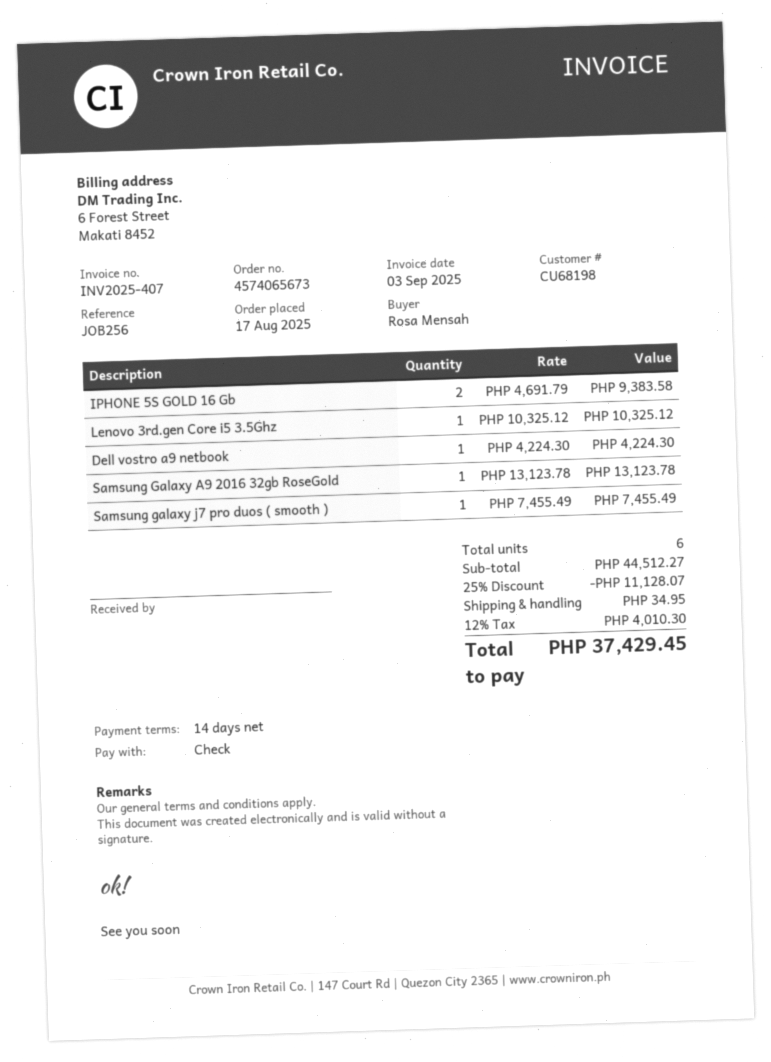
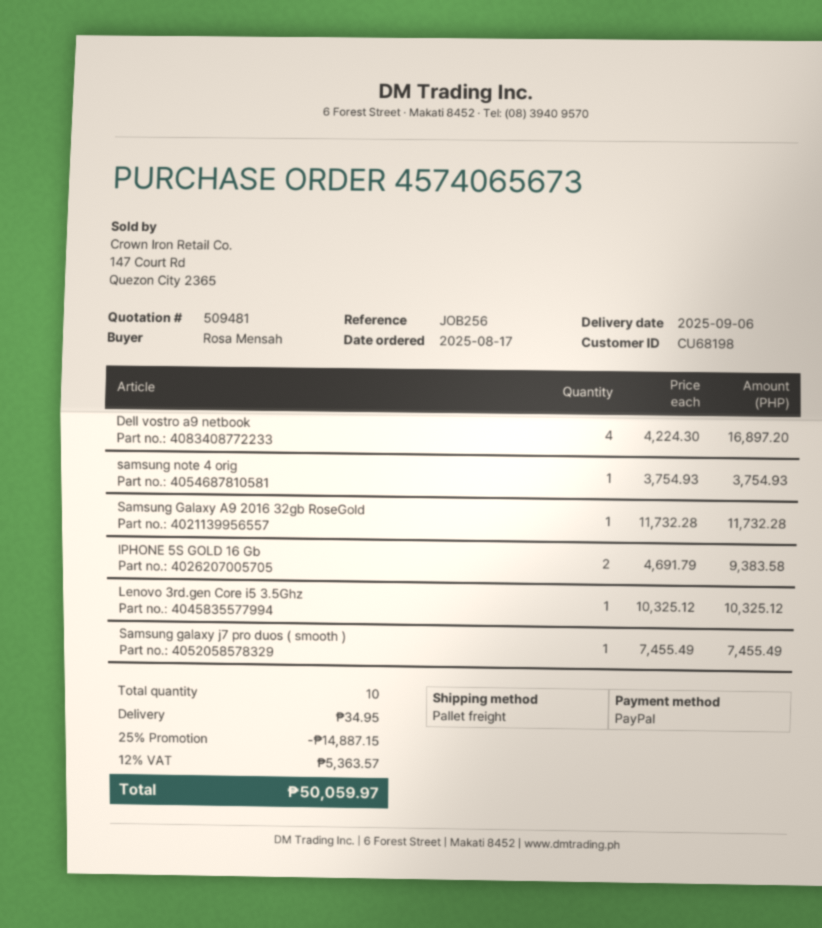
payment method: cheque -> PayPal
Dell vostro a9 netbook: 1 x 4224.30 = 4224.30 -> 4 x 4224.30 = 16897.20
Samsung Galaxy A9 2016 32gb RoseGold: 1 x 13123.78 = 13123.78 -> 1 x 11732.28 = 11732.28
samsung note 4 orig: none -> 1 x 3754.93 = 3754.93
total quantity: 6 -> 10
discount: 25% = 11128.07 -> 25% = 14887.15
tax: 12% = 4010.30 -> 12% = 5363.57
total: 37429.45 -> 50059.97

